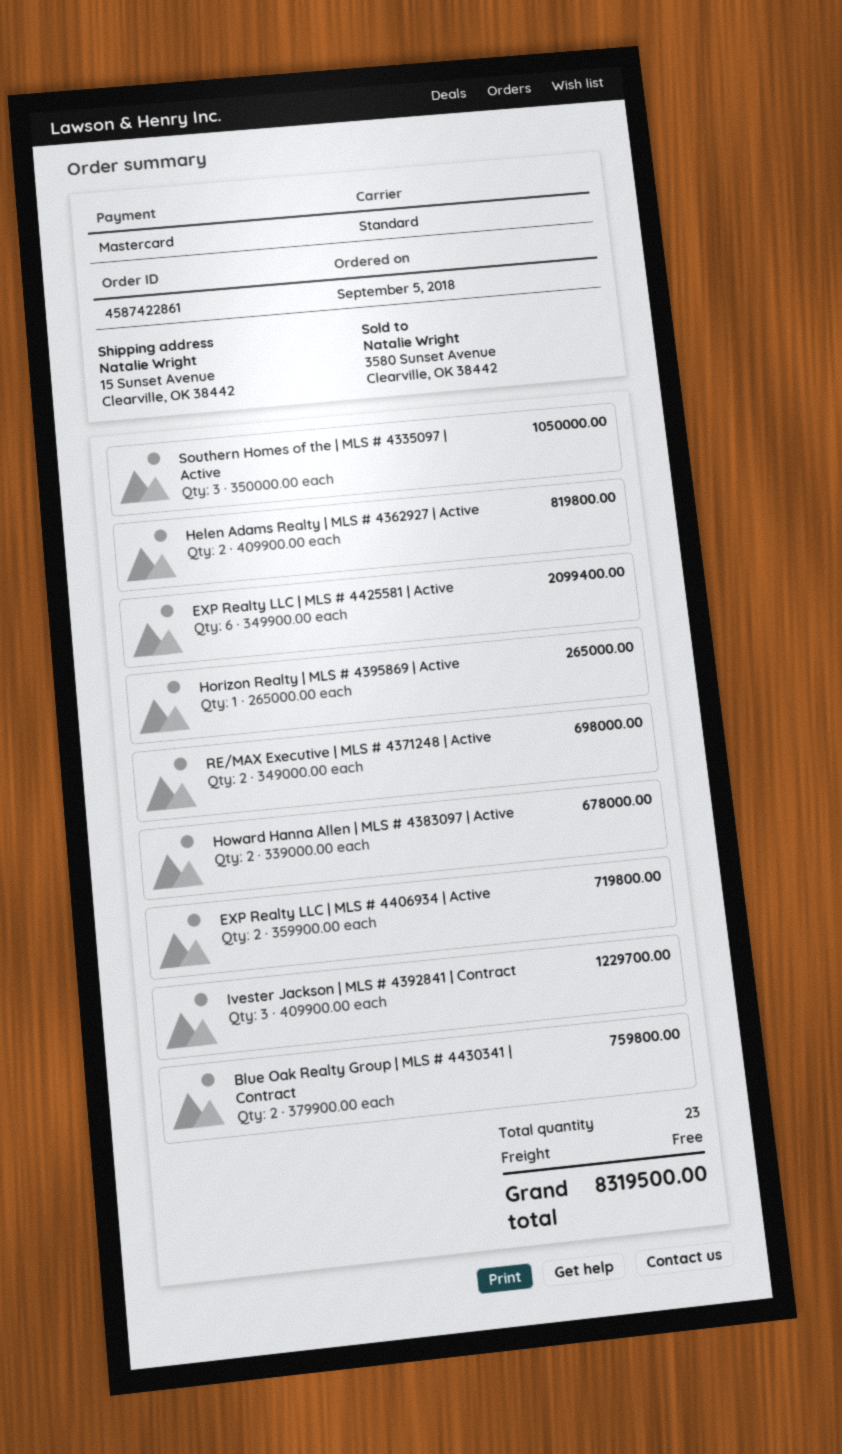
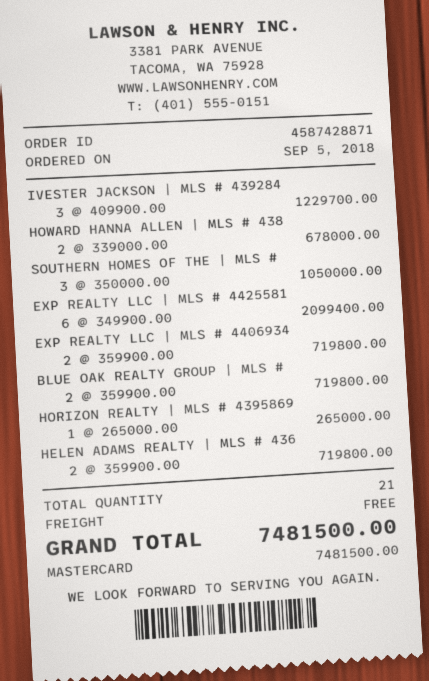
order number: 4587422861 -> 4587428871
Helen Adams Realty | MLS # 4362927 | Active: 2 x 409900.00 = 819800.00 -> 2 x 359900.00 = 719800.00
RE/MAX Executive | MLS # 4371248 | Active: 2 x 349000.00 = 698000.00 -> none
Blue Oak Realty Group | MLS # 4430341 | Contract: 2 x 379900.00 = 759800.00 -> 2 x 359900.00 = 719800.00
total quantity: 23 -> 21
total: 8319500.00 -> 7481500.00

